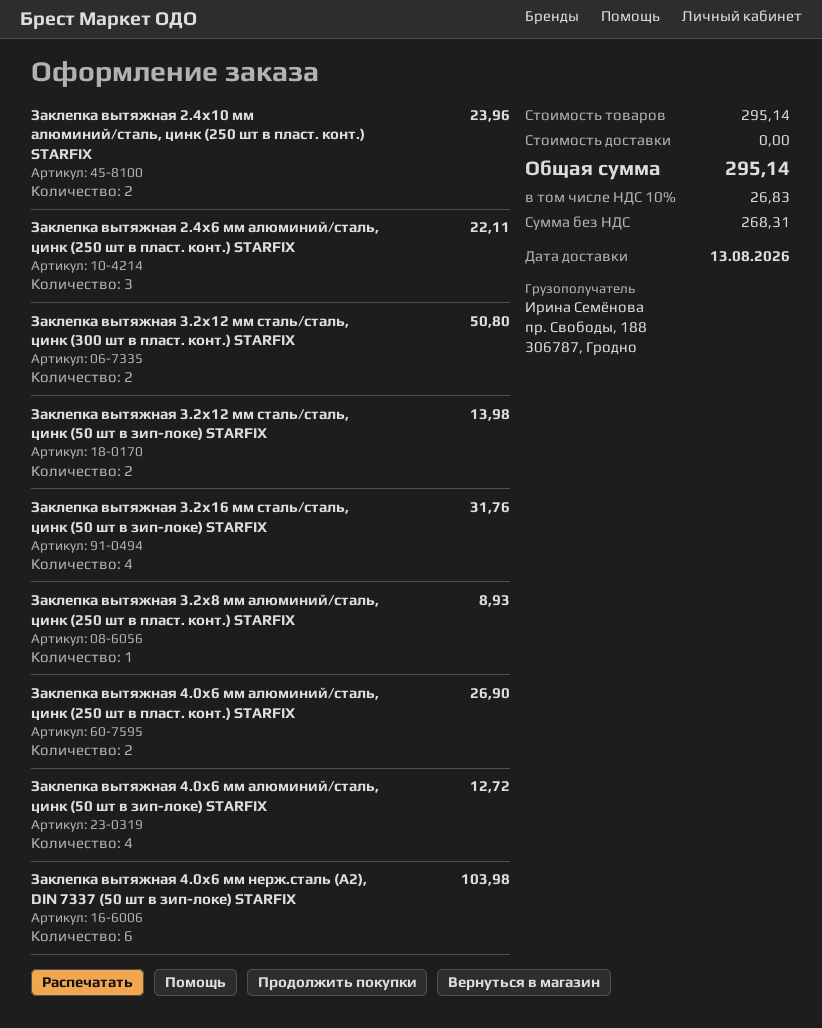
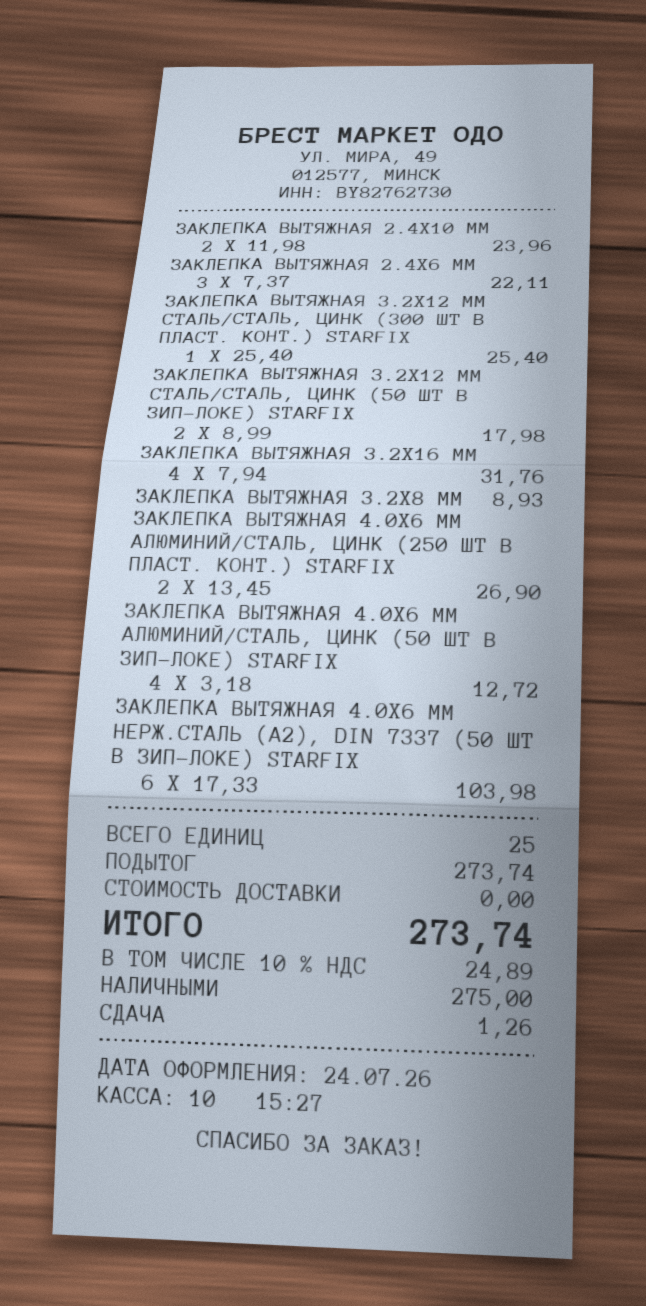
Заклепка вытяжная 3.2х12 мм сталь/сталь, цинк (300 шт в пласт. конт.) STARFIX: 2 for 50.80 -> 1 for 25.40
Заклепка вытяжная 3.2х12 мм сталь/сталь, цинк (50 шт в зип-локе) STARFIX: 2 for 13.98 -> 2 for 17.98
subtotal: 295.14 -> 273.74
tax: 10% = 26.83 -> 10% = 24.89
total: 295.14 -> 273.74

